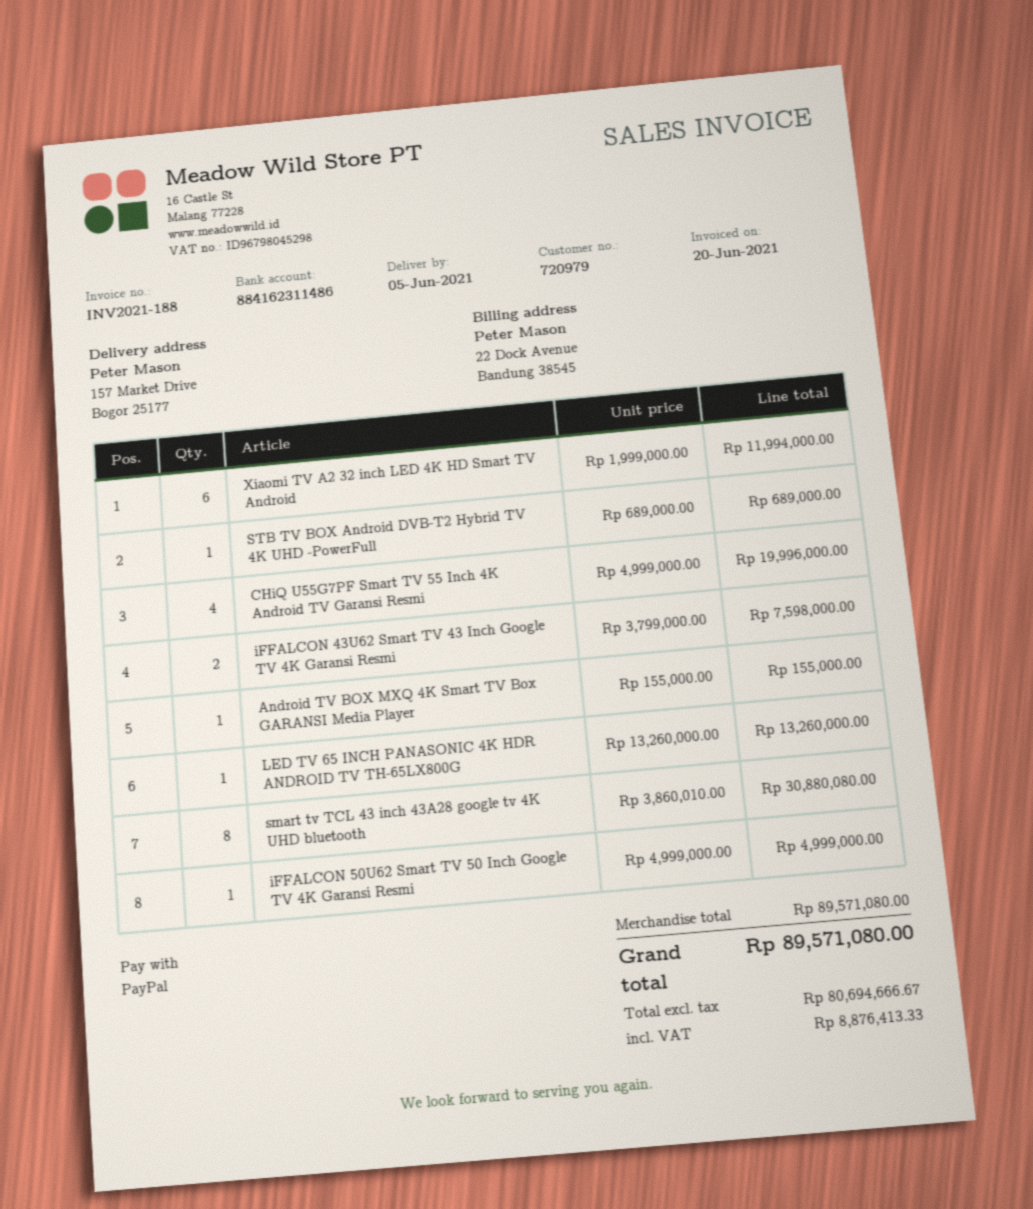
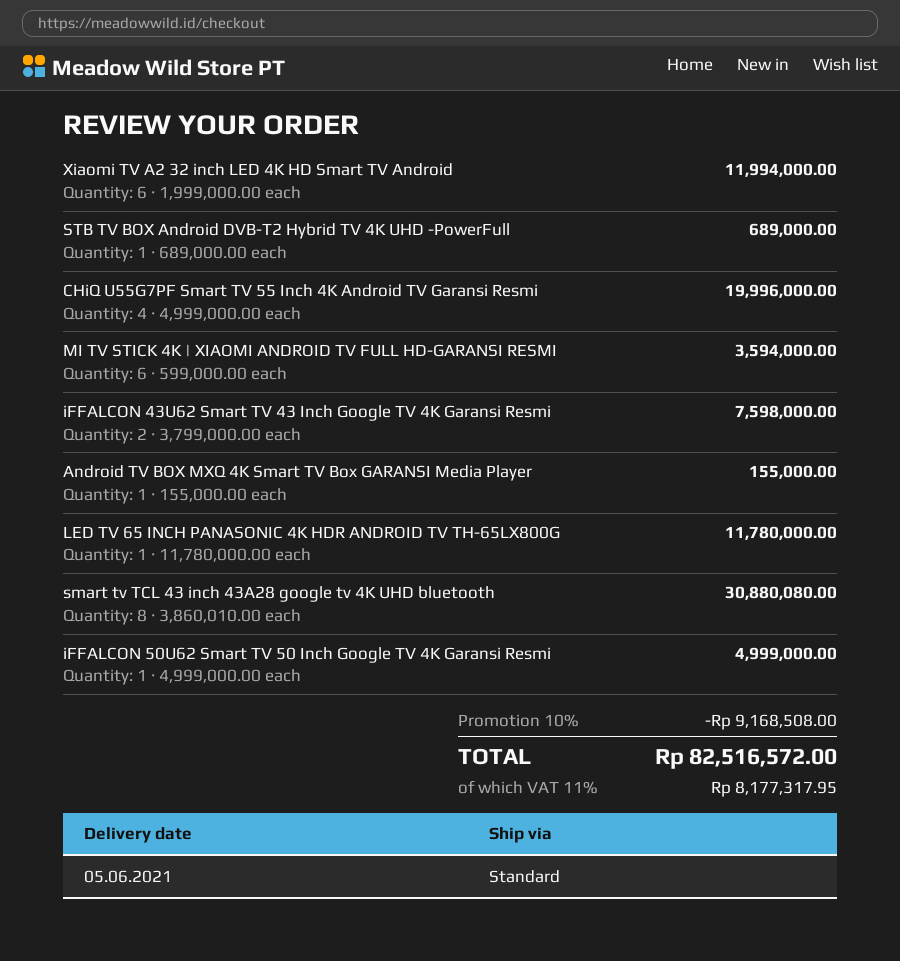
LED TV 65 INCH PANASONIC 4K HDR ANDROID TV TH-65LX800G: 1 x 13260000.00 = 13260000.00 -> 1 x 11780000.00 = 11780000.00
MI TV STICK 4K | XIAOMI ANDROID TV FULL HD-GARANSI RESMI: none -> 6 x 599000.00 = 3594000.00
discount: none -> 10% = 9168508.00
tax: 8876413.33 -> 8177317.95
total: 89571080.00 -> 82516572.00

